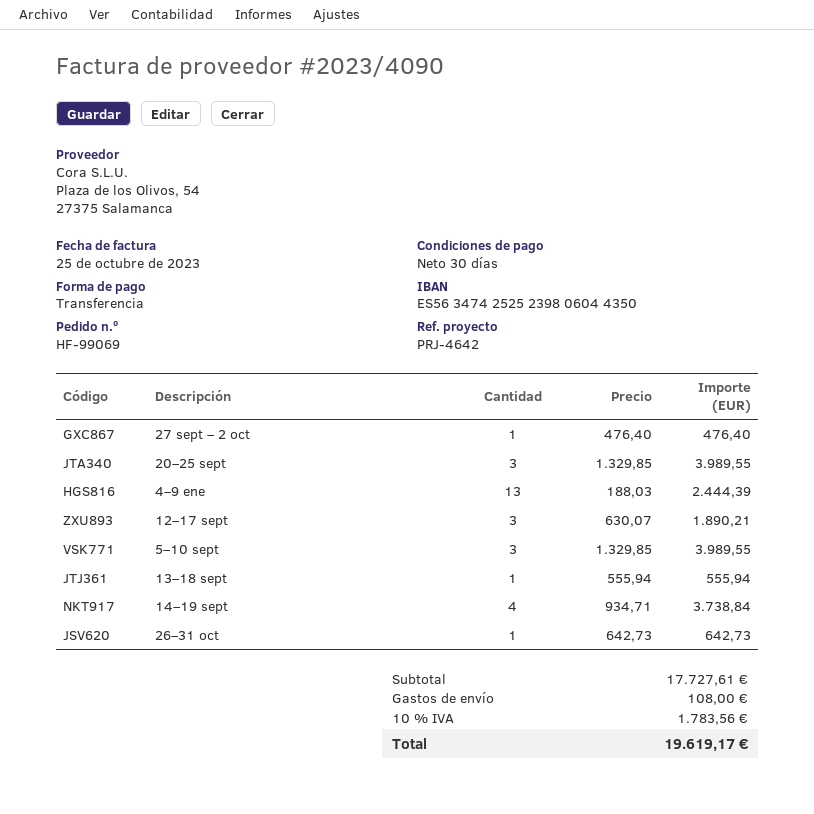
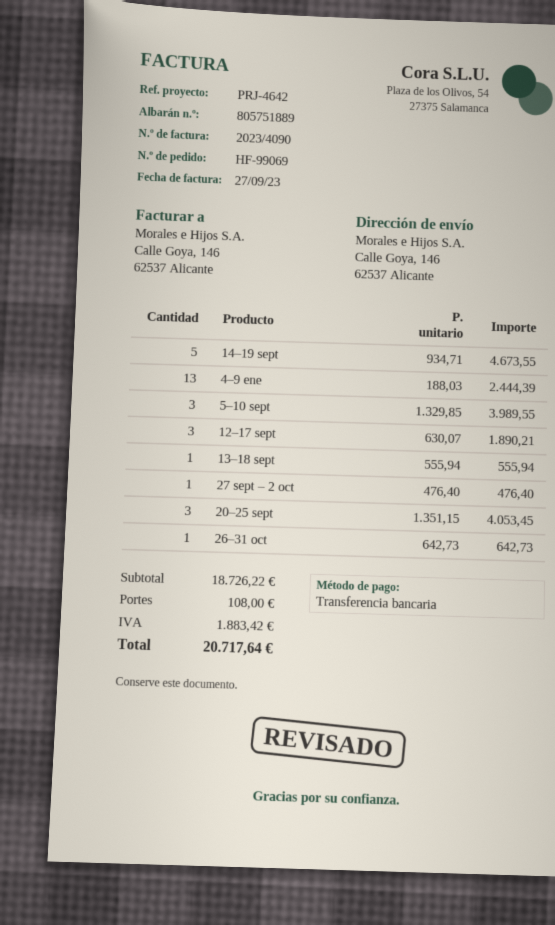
invoice date: 2023-10-25 -> 2023-09-27
20–25 sept: 3 x 1329.85 = 3989.55 -> 3 x 1351.15 = 4053.45
14–19 sept: 4 x 934.71 = 3738.84 -> 5 x 934.71 = 4673.55
subtotal: 17727.61 -> 18726.22
tax: 1783.56 -> 1883.42
total: 19619.17 -> 20717.64

